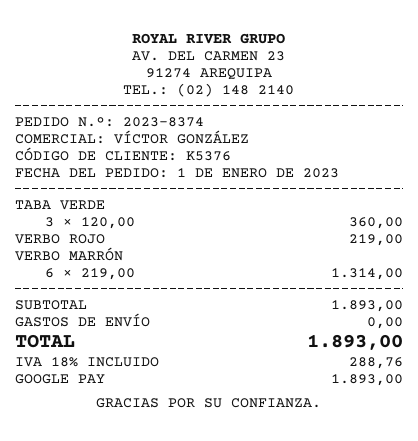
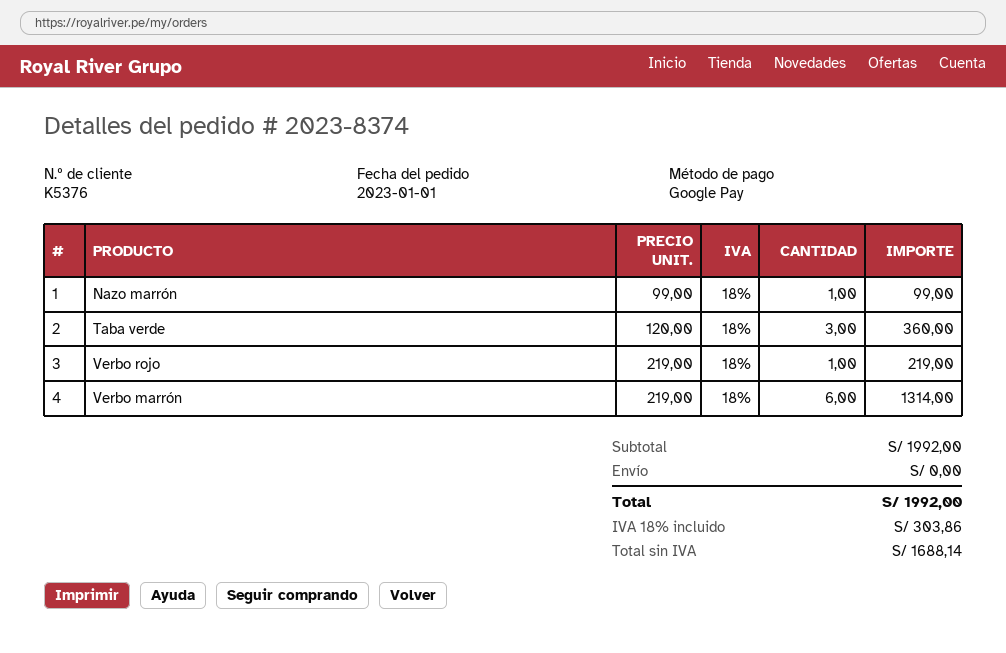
Nazo marrón: none -> 1 x 99.00 = 99.00
subtotal: 1893.00 -> 1992.00
tax: 18% = 288.76 -> 18% = 303.86
total: 1893.00 -> 1992.00

